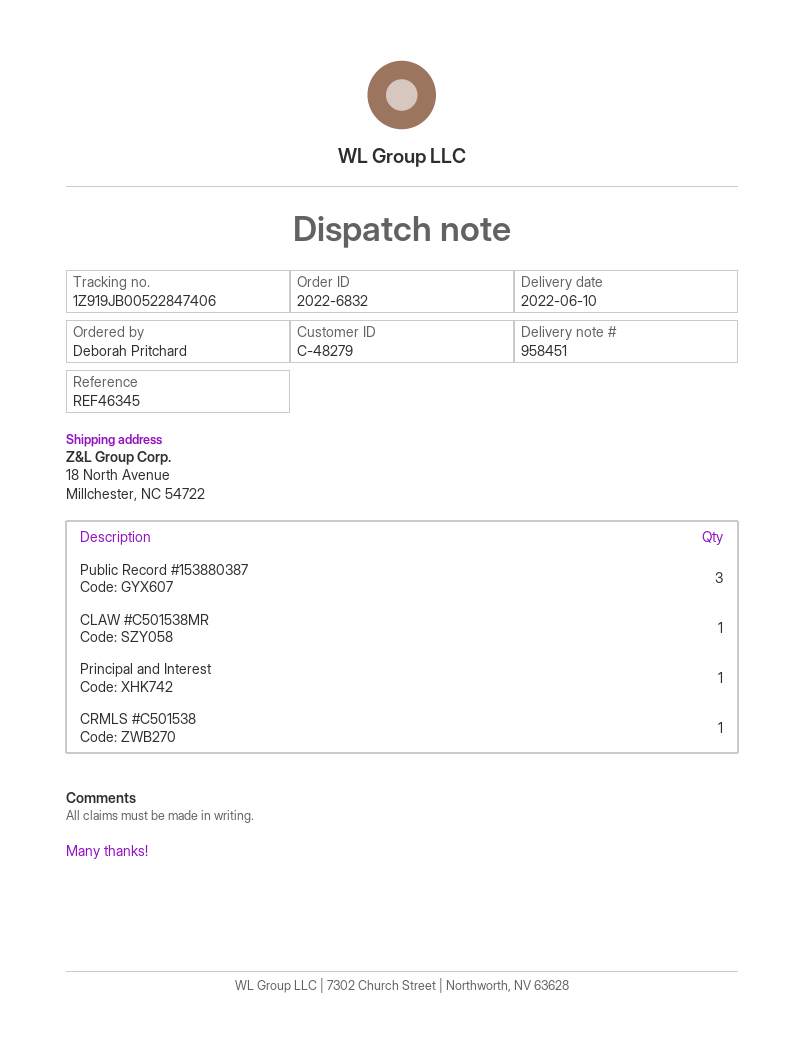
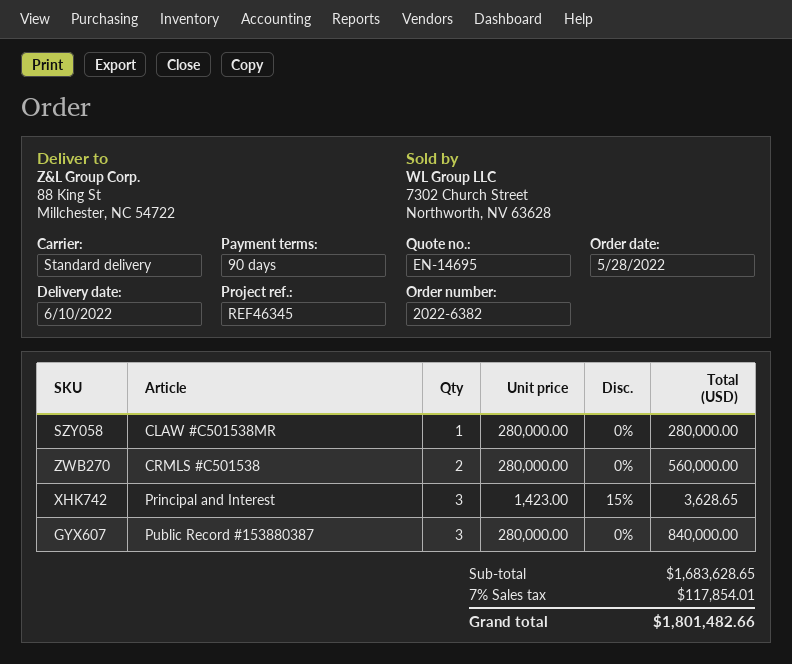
order number: 2022-6832 -> 2022-6382
ship to: 18 North Avenue, Millchester, NC 54722 -> 88 King St, Millchester, NC 54722
Principal and Interest: 1 -> 3
CRMLS #C501538: 1 -> 2

